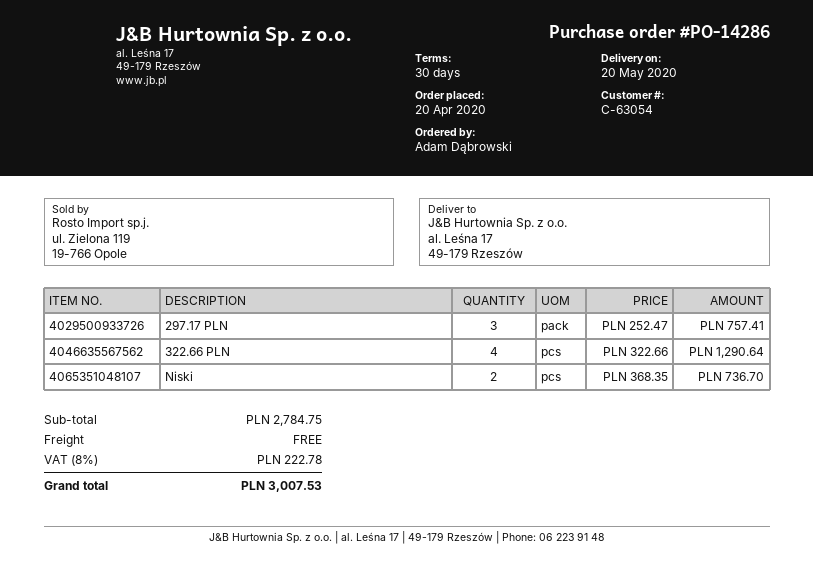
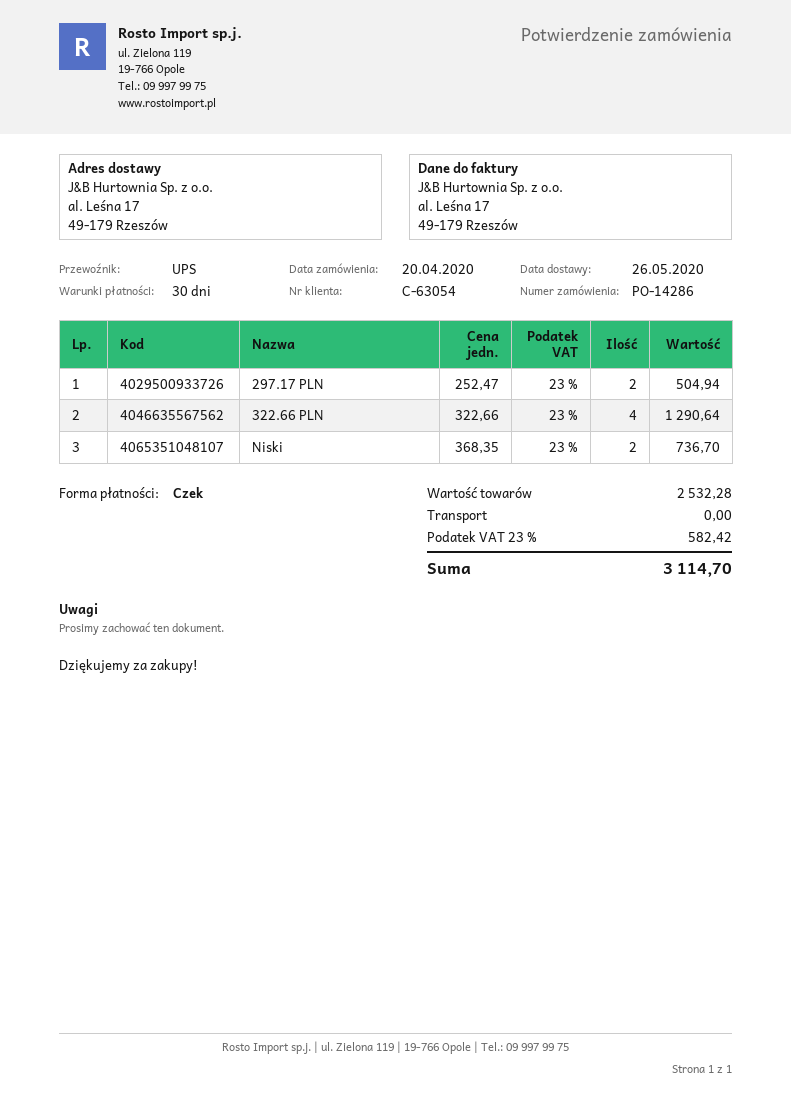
delivery date: 2020-05-20 -> 2020-05-26
297.17 PLN: 3 x 252.47 = 757.41 -> 2 x 252.47 = 504.94
subtotal: 2784.75 -> 2532.28
tax: 8% = 222.78 -> 23% = 582.42
total: 3007.53 -> 3114.70

